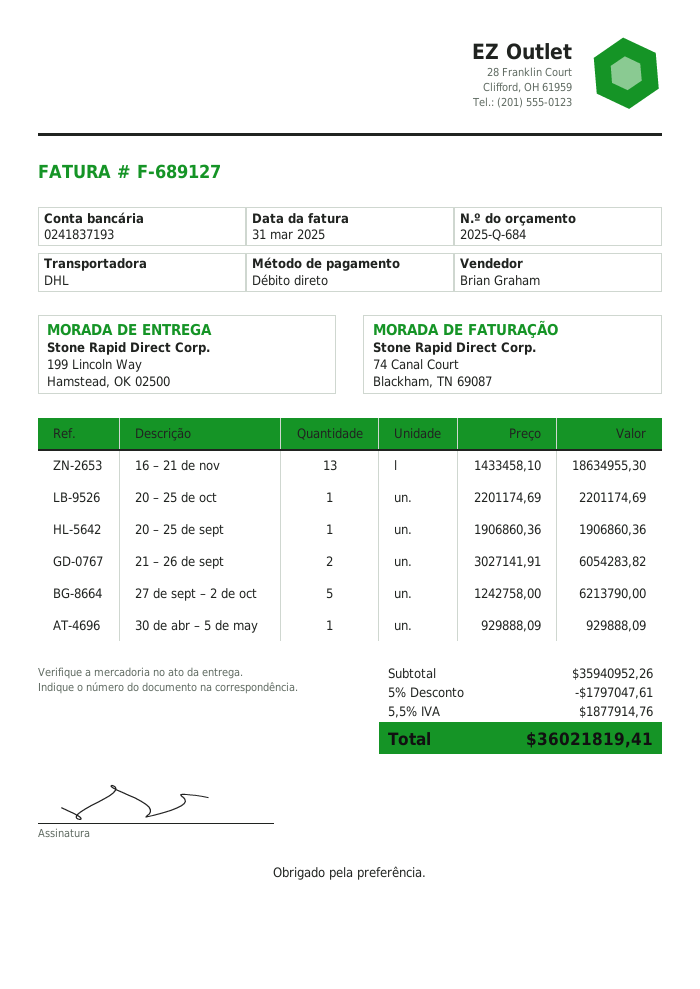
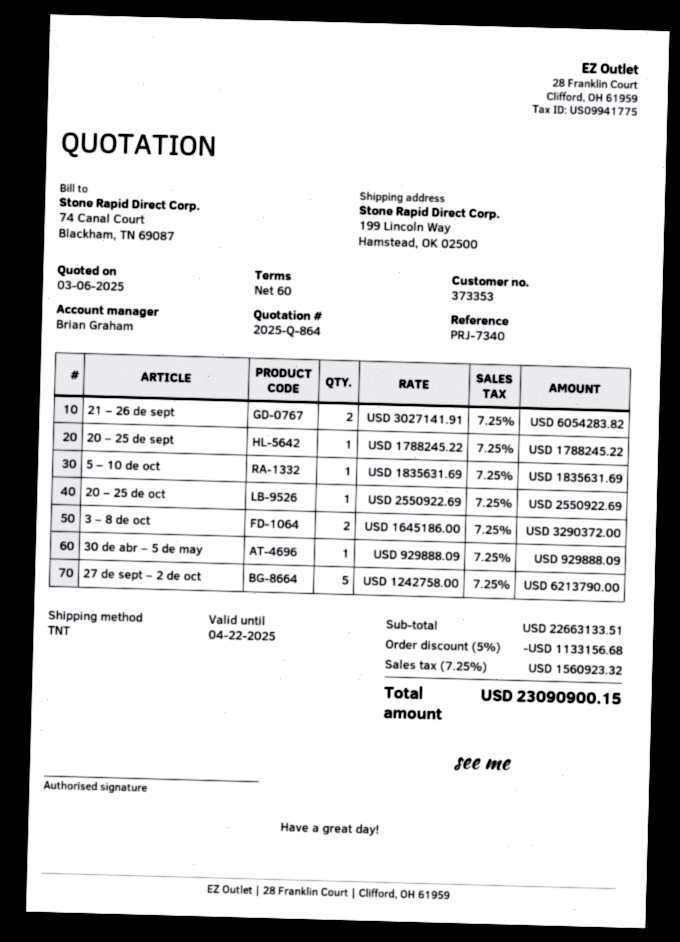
quote number: 2025-Q-684 -> 2025-Q-864
shipping method: DHL -> TNT
16 – 21 de nov: 13 x 1433458.10 = 18634955.30 -> none
20 – 25 de oct: 1 x 2201174.69 = 2201174.69 -> 1 x 2550922.69 = 2550922.69
20 – 25 de sept: 1 x 1906860.36 = 1906860.36 -> 1 x 1788245.22 = 1788245.22
5 – 10 de oct: none -> 1 x 1835631.69 = 1835631.69
3 – 8 de oct: none -> 2 x 1645186.00 = 3290372.00
subtotal: 35940952.26 -> 22663133.51
discount: 5% = 1797047.61 -> 5% = 1133156.68
tax: 5.5% = 1877914.76 -> 7.25% = 1560923.32
total: 36021819.41 -> 23090900.15

